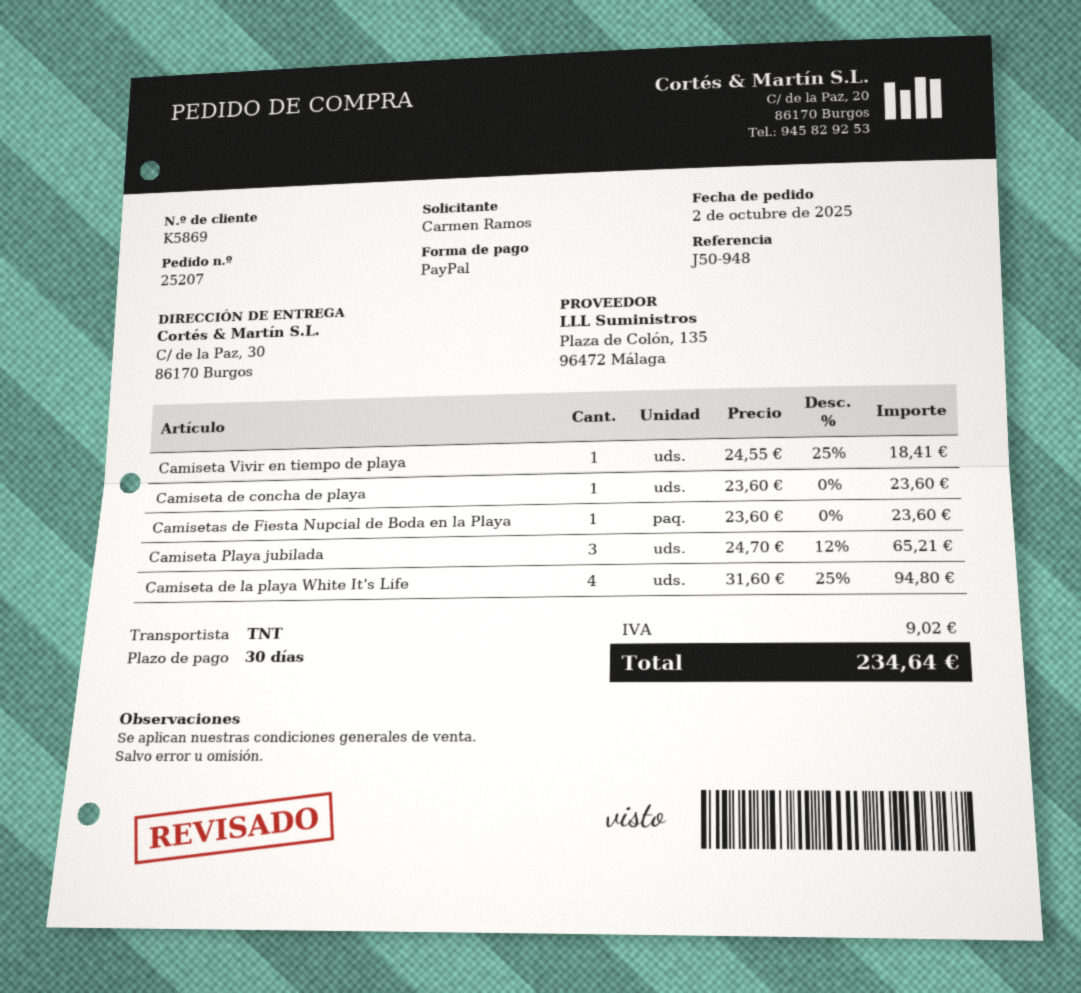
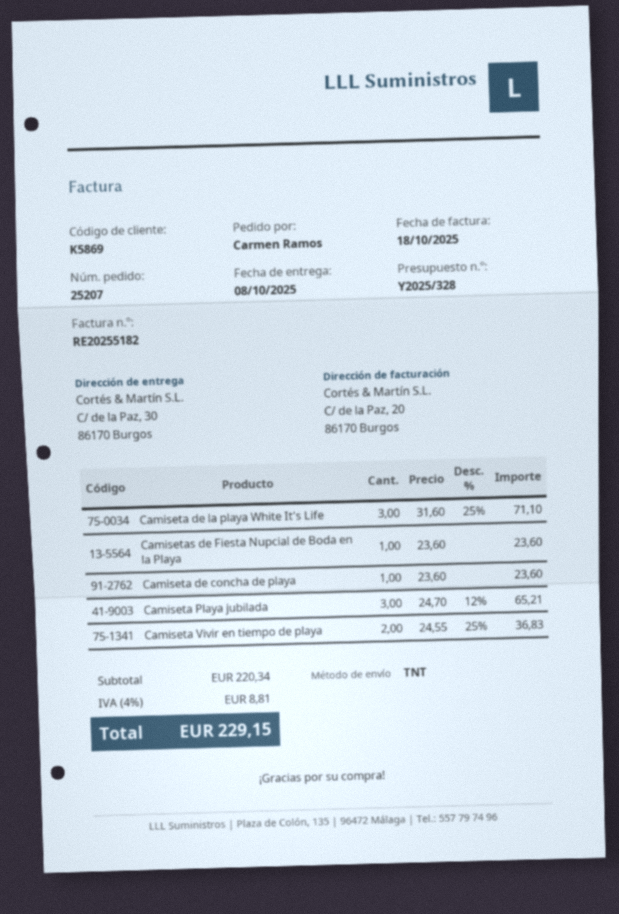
Camiseta Vivir en tiempo de playa: 1 x 24.55 - 25% = 18.41 -> 2 x 24.55 - 25% = 36.83
Camiseta de la playa White It's Life: 4 x 31.60 - 25% = 94.80 -> 3 x 31.60 - 25% = 71.10
tax: 9.02 -> 8.81
total: 234.64 -> 229.15

